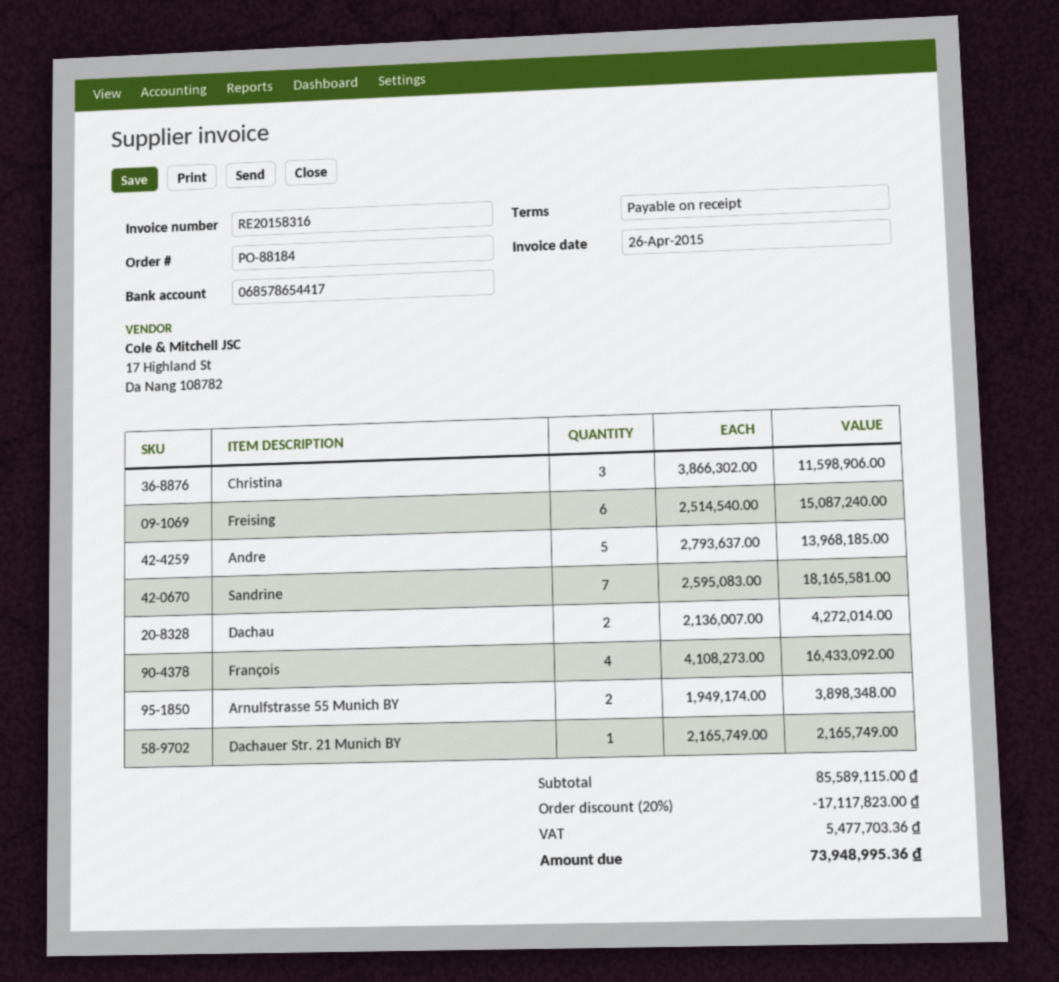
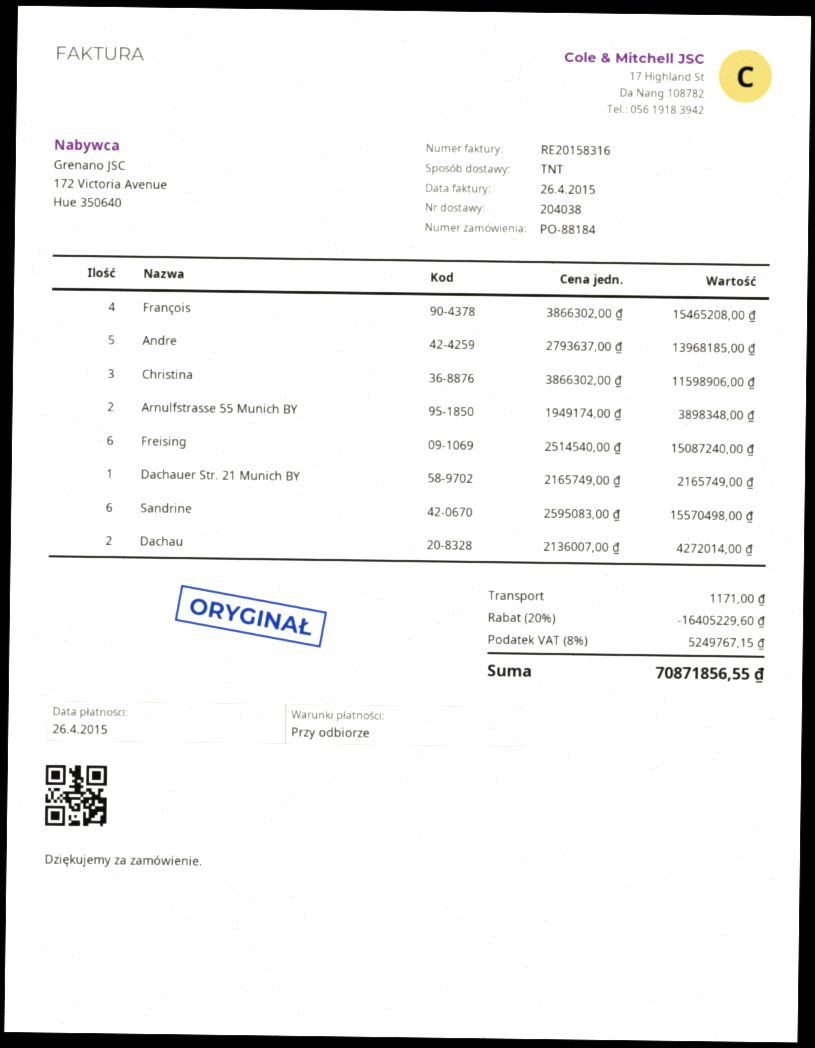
Sandrine: 7 x 2595083.00 = 18165581.00 -> 6 x 2595083.00 = 15570498.00
François: 4 x 4108273.00 = 16433092.00 -> 4 x 3866302.00 = 15465208.00
discount: 20% = 17117823.00 -> 20% = 16405229.60
shipping: none -> 1171.00
tax: 5477703.36 -> 5249767.15
total: 73948995.36 -> 70871856.55

